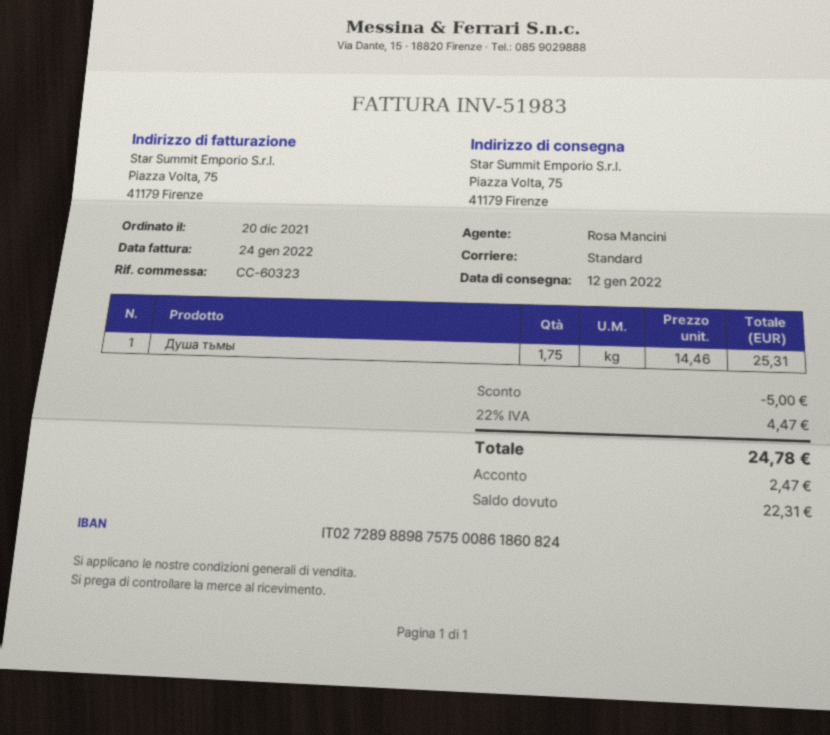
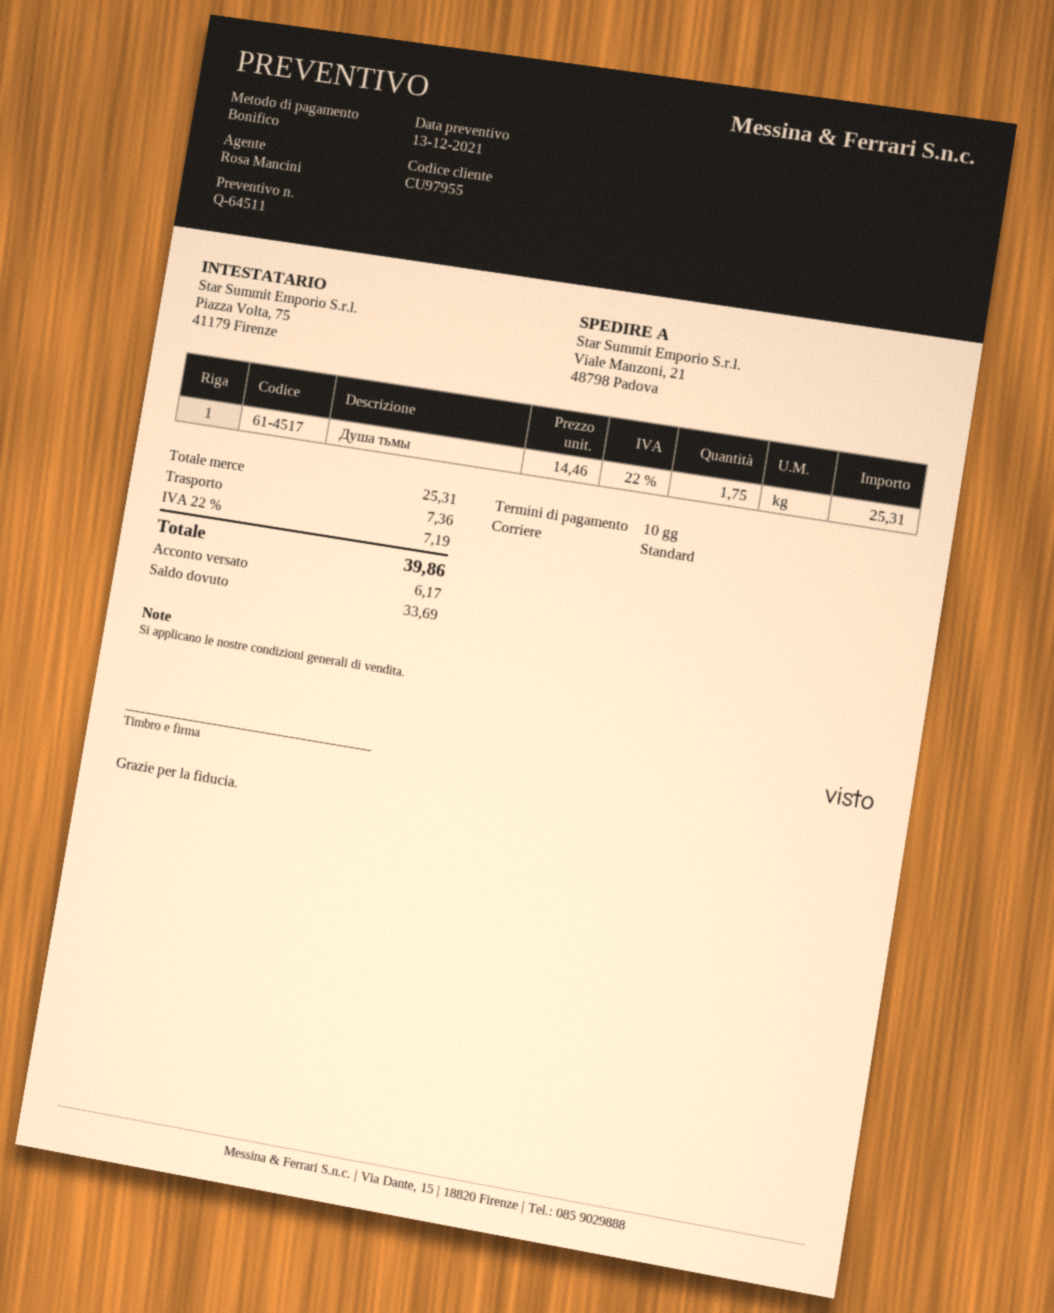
ship to: Piazza Volta, 75, 41179 Firenze -> Viale Manzoni, 21, 48798 Padova
discount: 5.00 -> none
shipping: none -> 7.36
tax: 22% = 4.47 -> 22% = 7.19
total: 24.78 -> 39.86
deposit: 2.47 -> 6.17
balance: 22.31 -> 33.69

